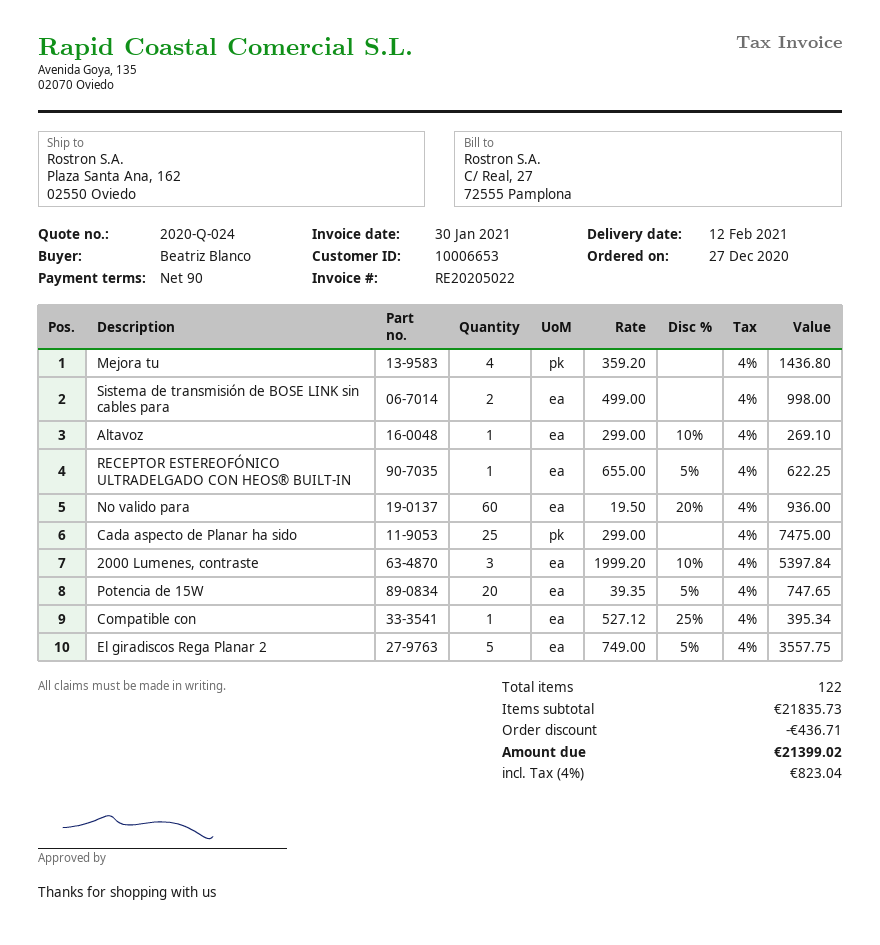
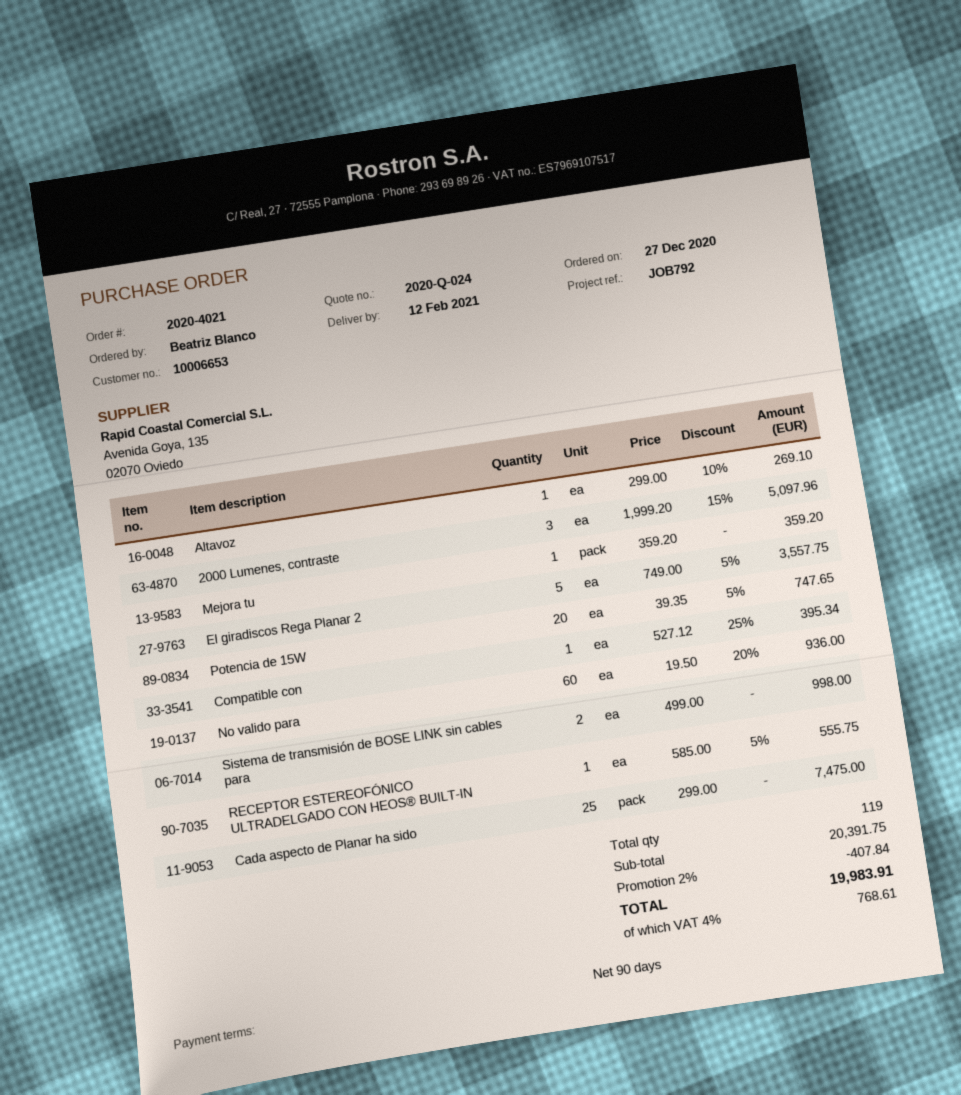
Mejora tu: 4 x 359.20 = 1436.80 -> 1 x 359.20 = 359.20
RECEPTOR ESTEREOFÓNICO ULTRADELGADO CON HEOS® BUILT-IN: 1 x 655.00 - 5% = 622.25 -> 1 x 585.00 - 5% = 555.75
2000 Lumenes, contraste: 3 x 1999.20 - 10% = 5397.84 -> 3 x 1999.20 - 15% = 5097.96
total quantity: 122 -> 119
subtotal: 21835.73 -> 20391.75
discount: 436.71 -> 407.84
tax: 4% = 823.04 -> 4% = 768.61
total: 21399.02 -> 19983.91

